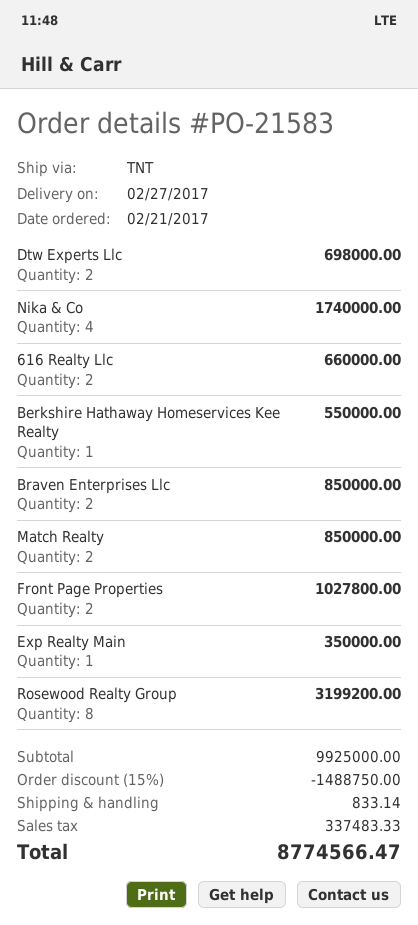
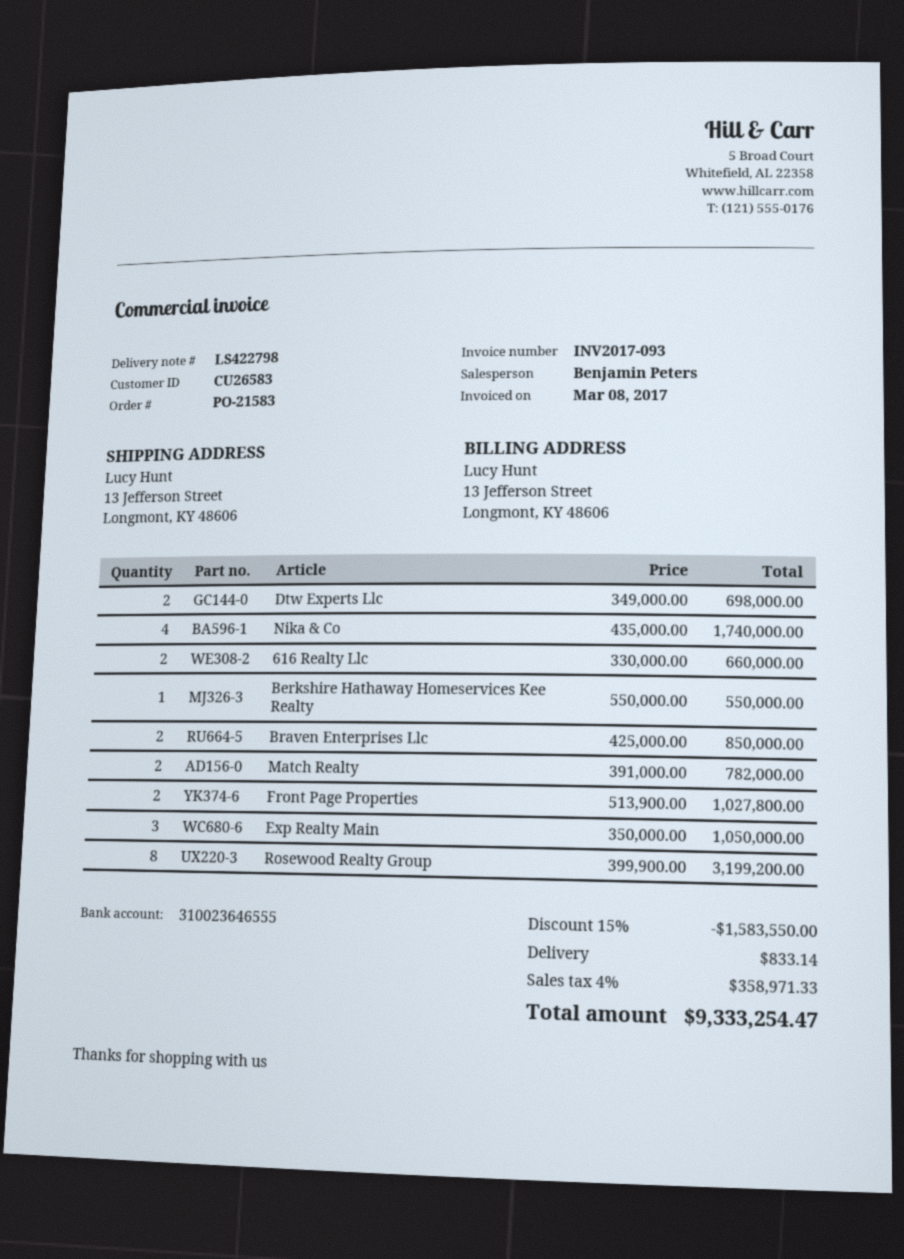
Match Realty: 2 for 850000.00 -> 2 for 782000.00
Exp Realty Main: 1 for 350000.00 -> 3 for 1050000.00
discount: 15% = 1488750.00 -> 15% = 1583550.00
tax: 337483.33 -> 358971.33
total: 8774566.47 -> 9333254.47

